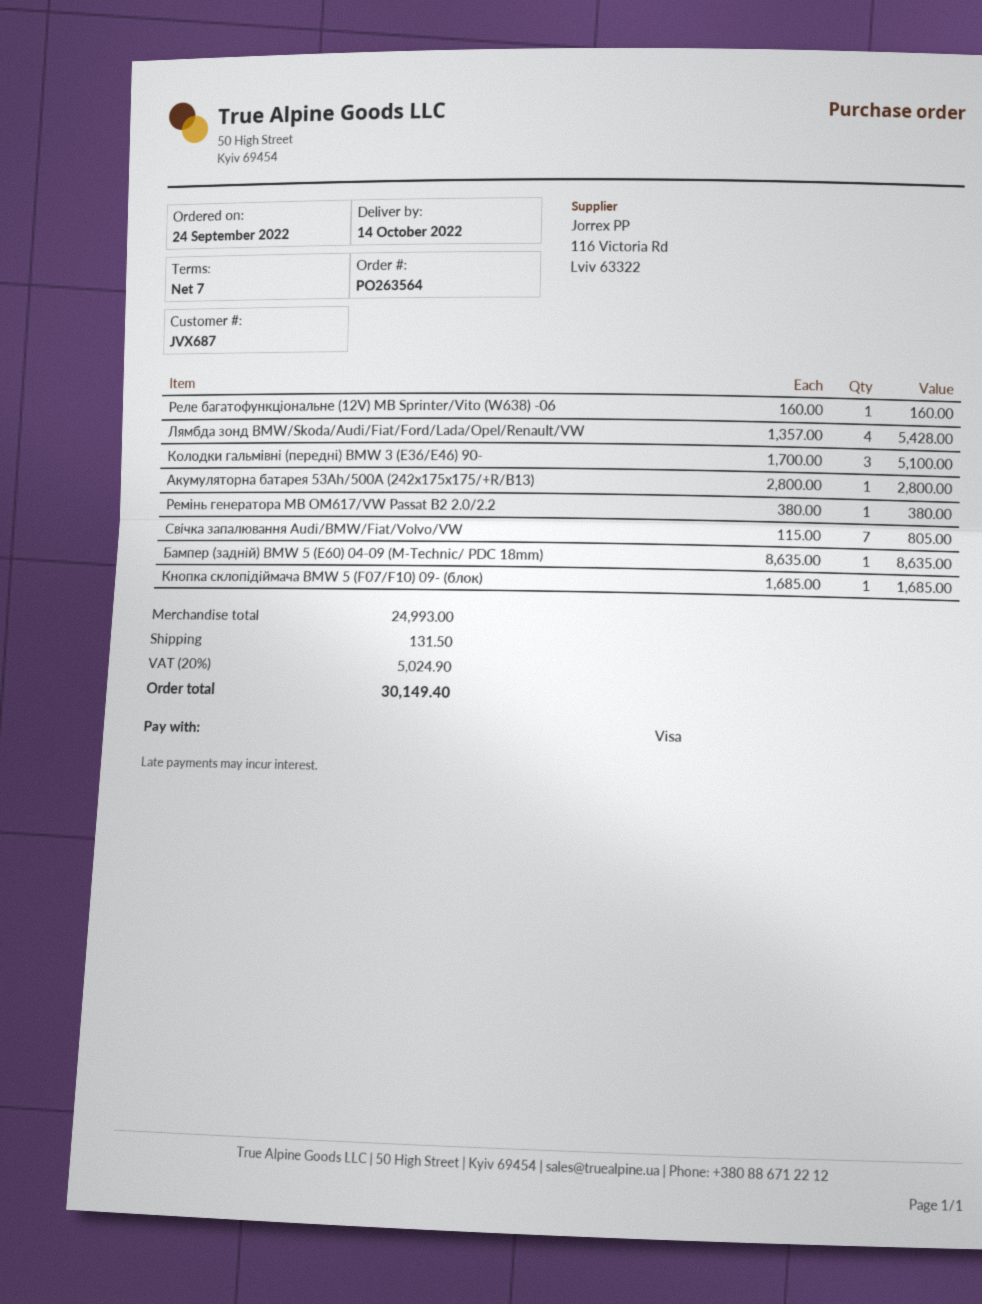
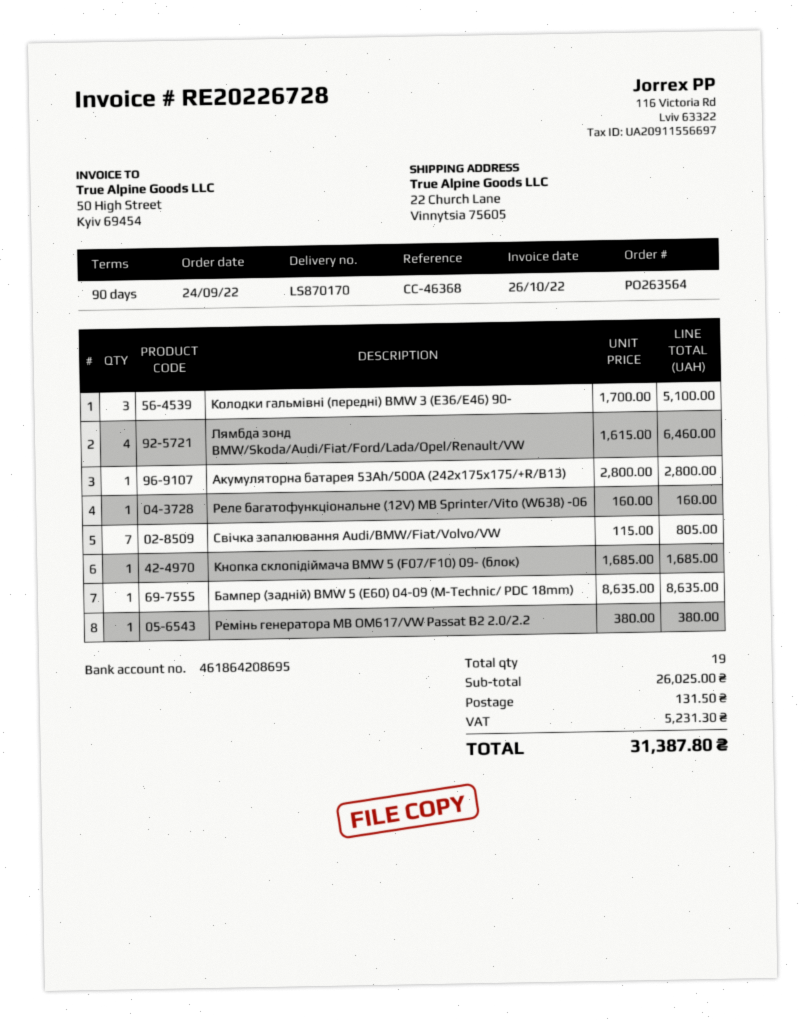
payment terms: 7 days -> 90 days
Лямбда зонд BMW/Skoda/Audi/Fiat/Ford/Lada/Opel/Renault/VW: 4 x 1357.00 = 5428.00 -> 4 x 1615.00 = 6460.00
subtotal: 24993.00 -> 26025.00
tax: 5024.90 -> 5231.30
total: 30149.40 -> 31387.80

